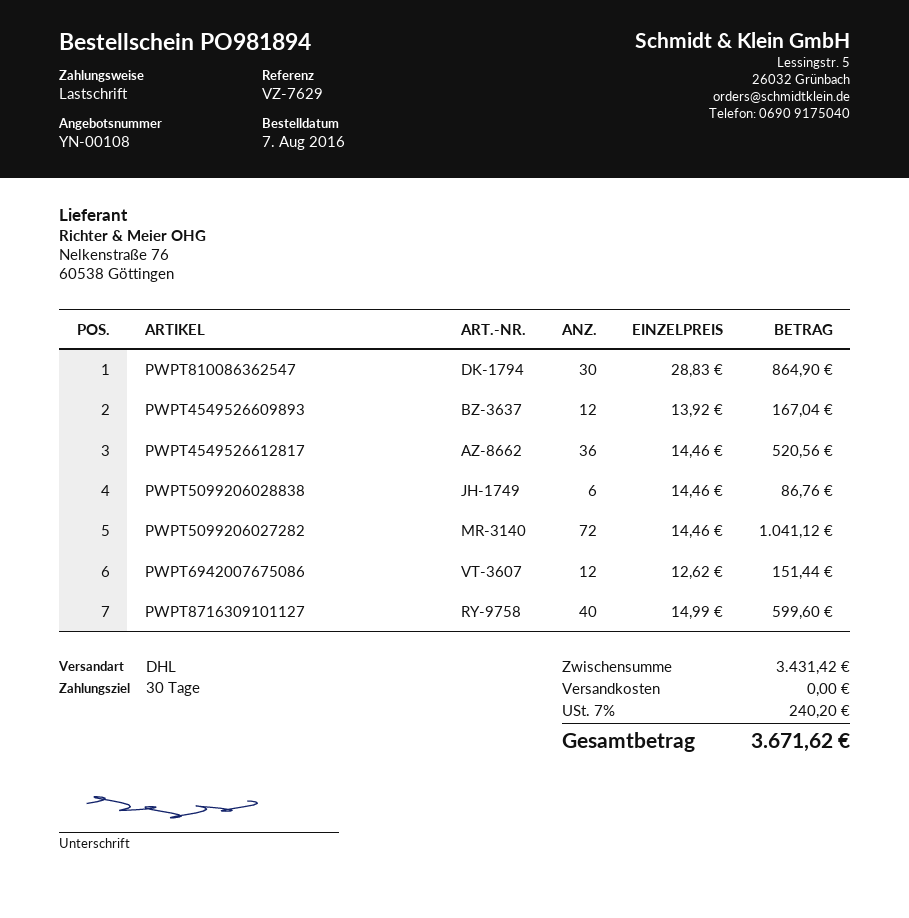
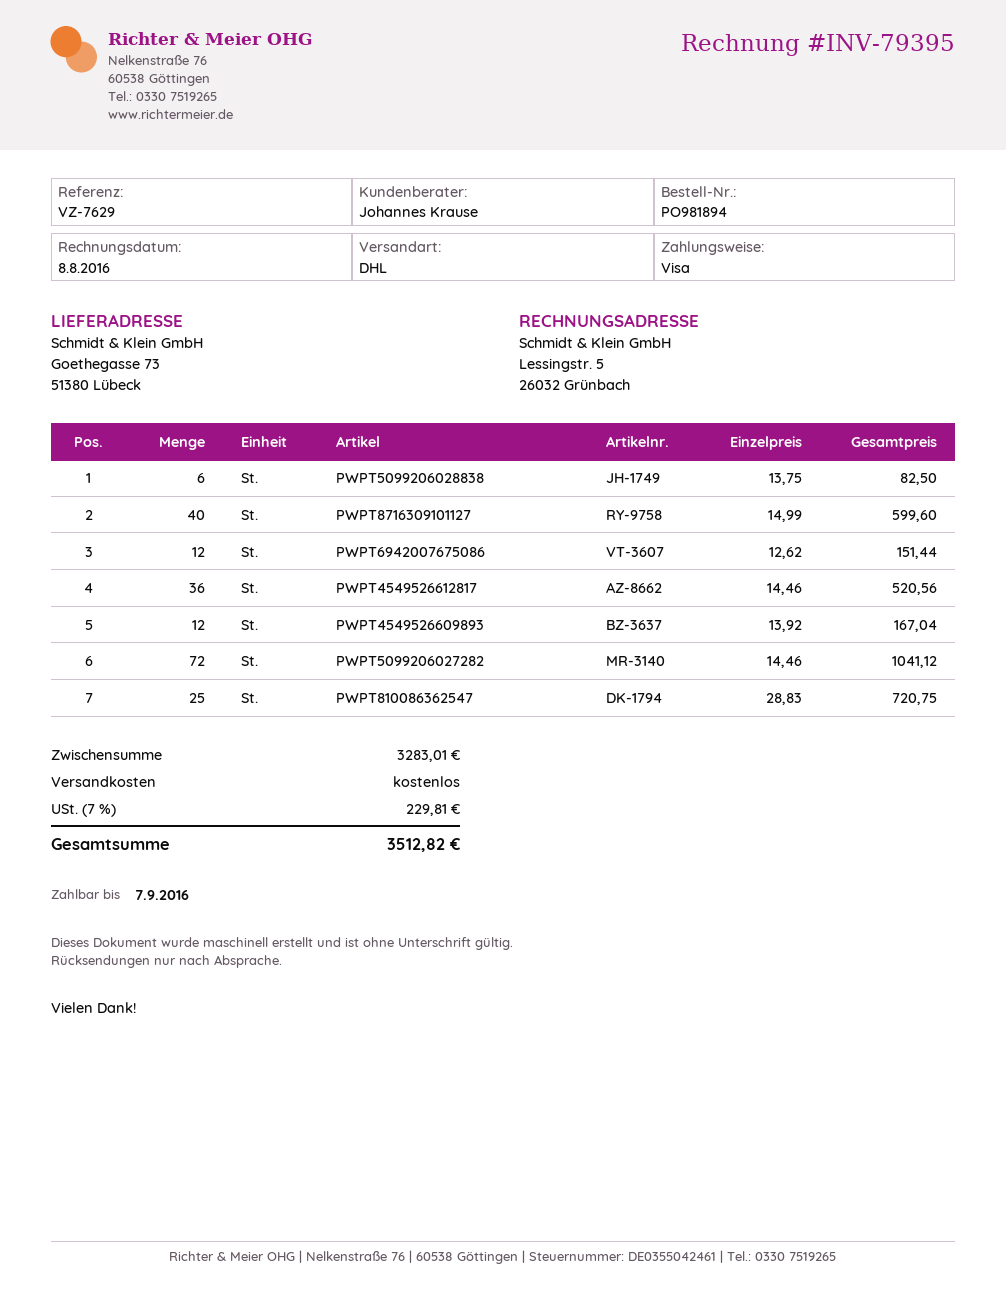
payment method: direct debit -> Visa
PWPT810086362547: 30 x 28.83 = 864.90 -> 25 x 28.83 = 720.75
PWPT5099206028838: 6 x 14.46 = 86.76 -> 6 x 13.75 = 82.50
subtotal: 3431.42 -> 3283.01
tax: 7% = 240.20 -> 7% = 229.81
total: 3671.62 -> 3512.82

